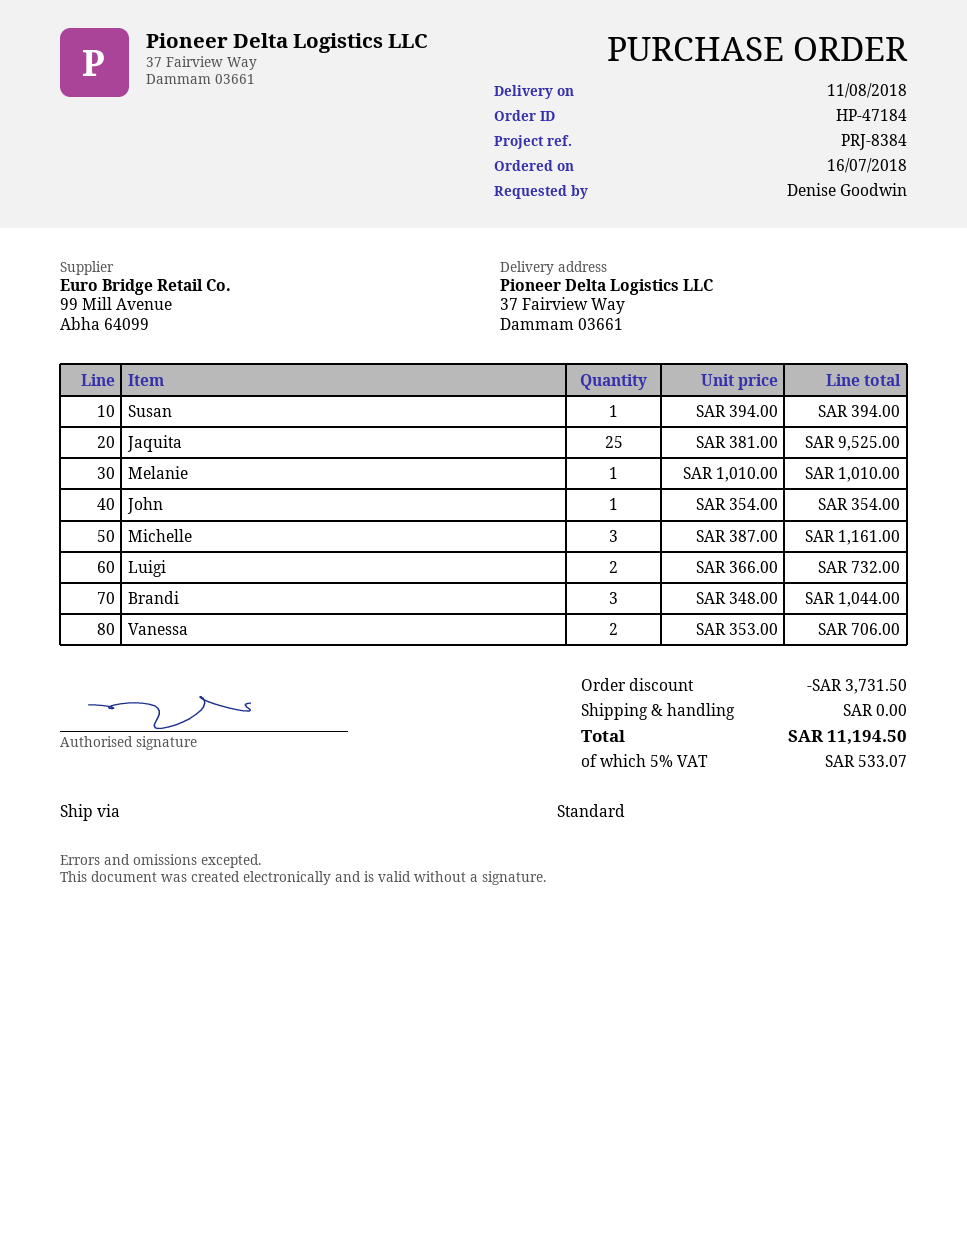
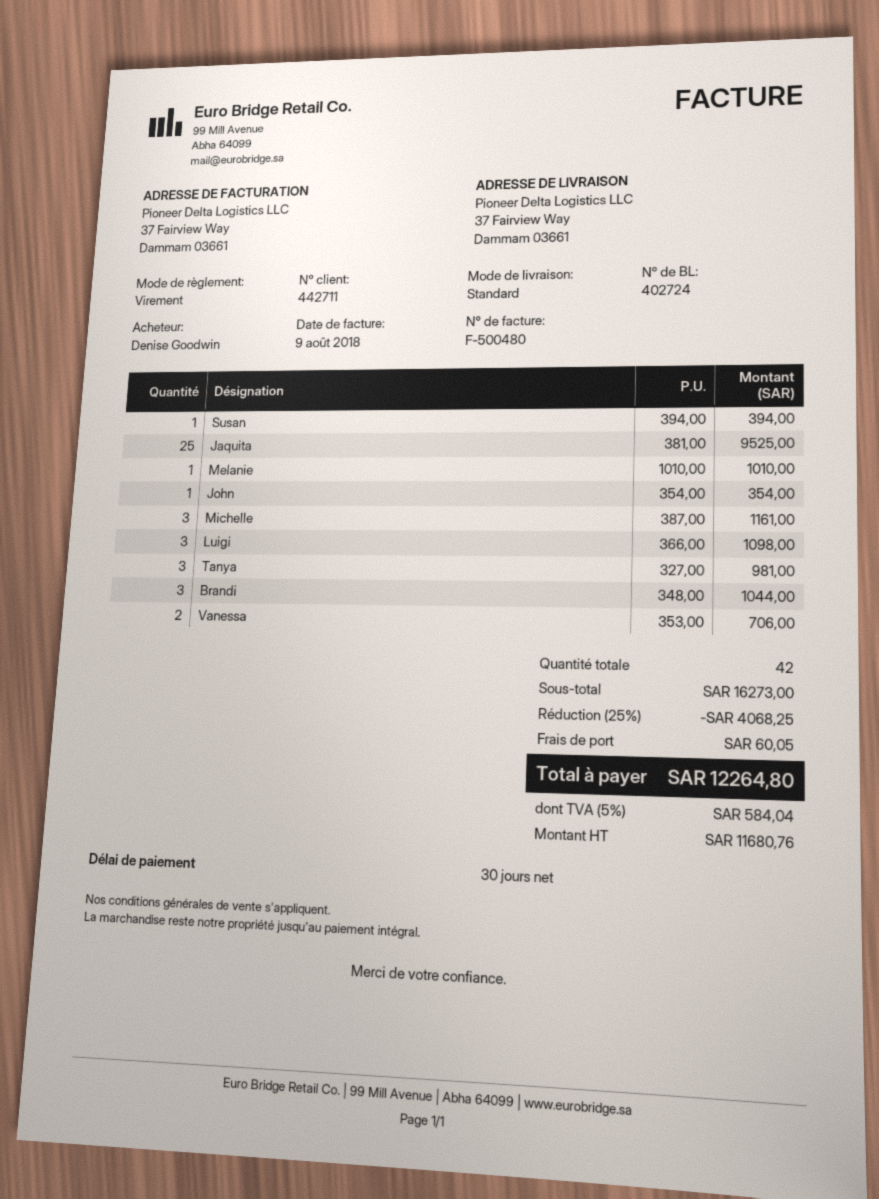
Luigi: 2 x 366.00 = 732.00 -> 3 x 366.00 = 1098.00
Tanya: none -> 3 x 327.00 = 981.00
discount: 3731.50 -> 4068.25
shipping: 0.00 -> 60.05
tax: 5% = 533.07 -> 5% = 584.04
total: 11194.50 -> 12264.80

